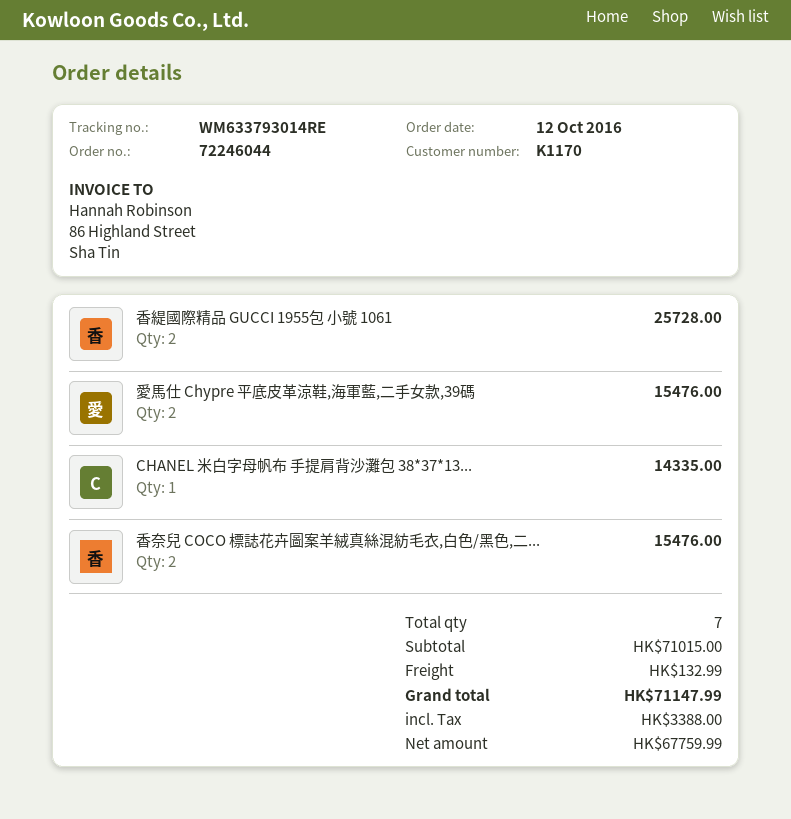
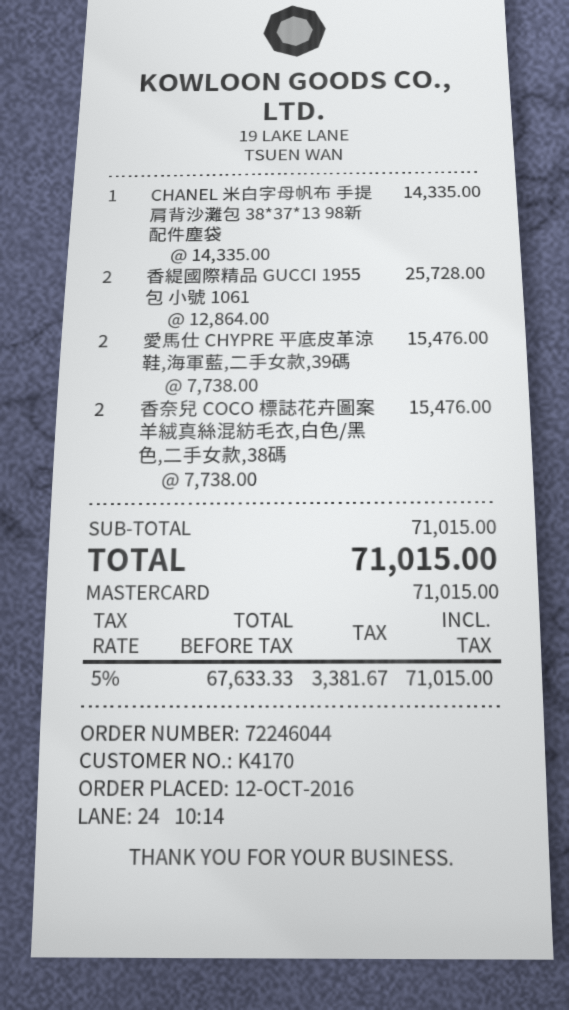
customer number: K1170 -> K4170
shipping: 132.99 -> none
net: 67759.99 -> 67633.33
tax: 3388.00 -> 3381.67
total: 71147.99 -> 71015.00

